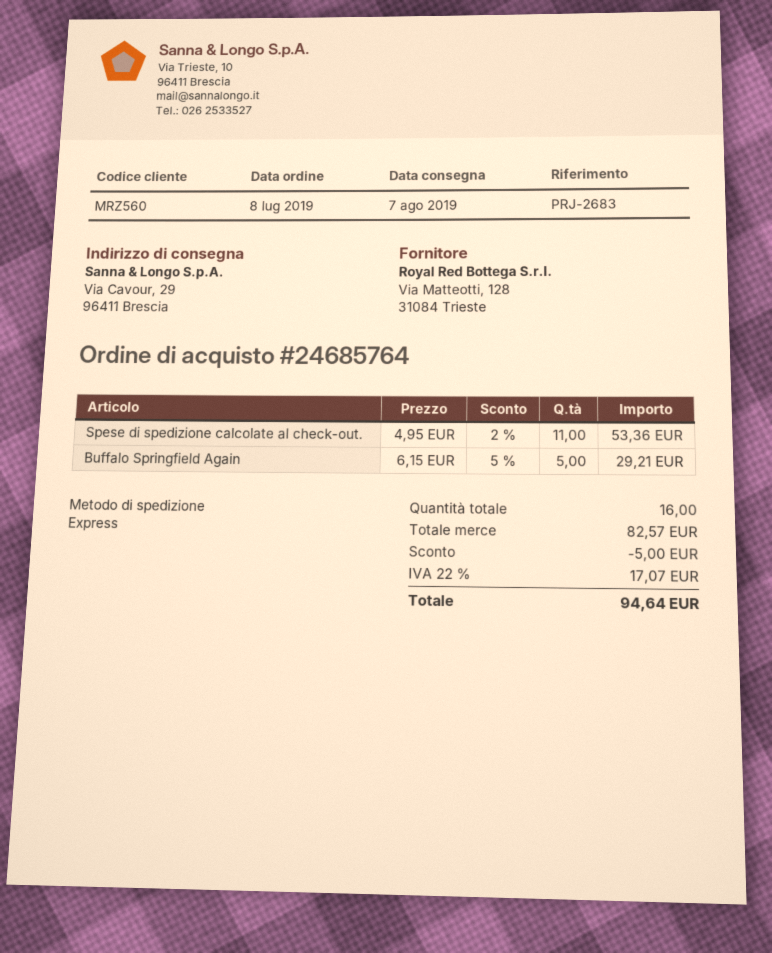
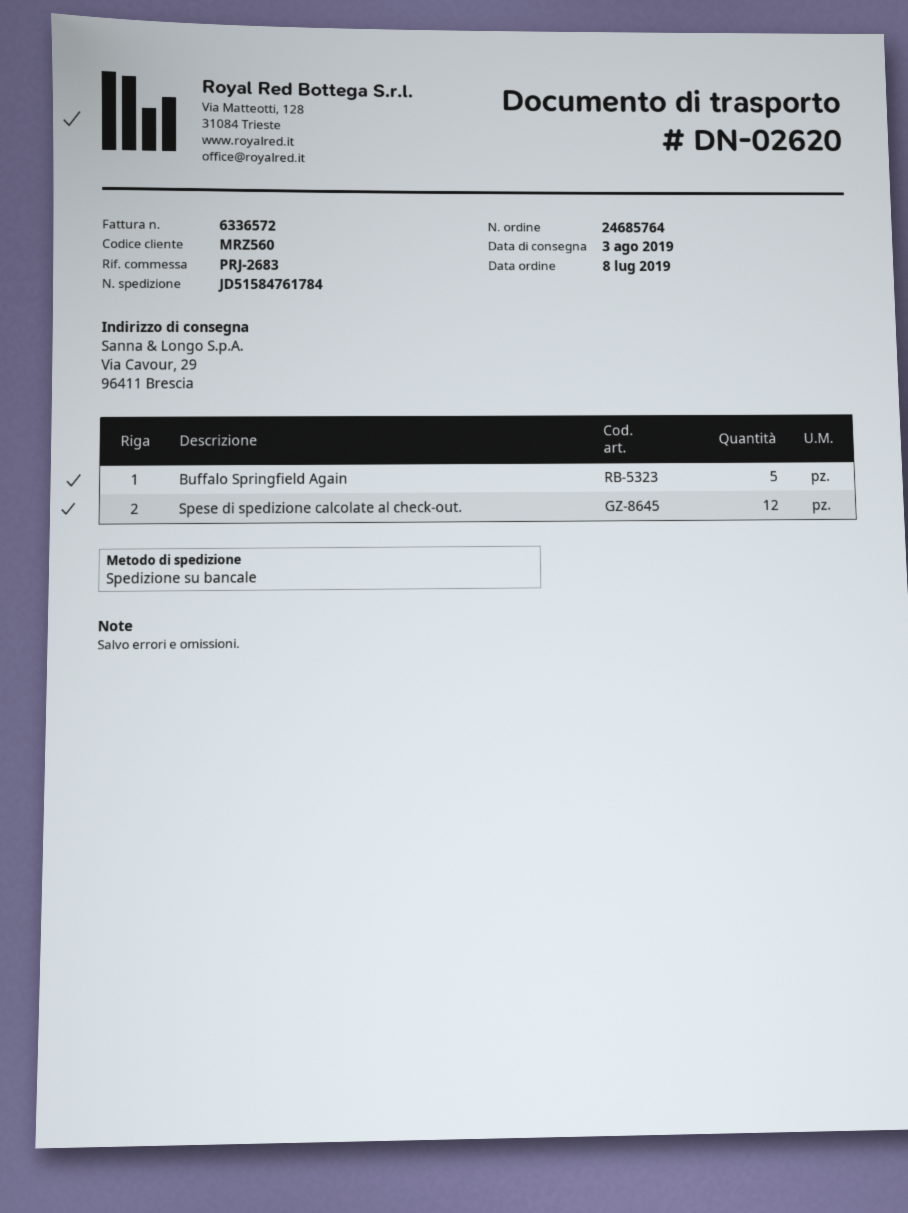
delivery date: 2019-08-07 -> 2019-08-03
shipping method: express -> pallet freight
Spese di spedizione calcolate al check-out.: 11 -> 12

